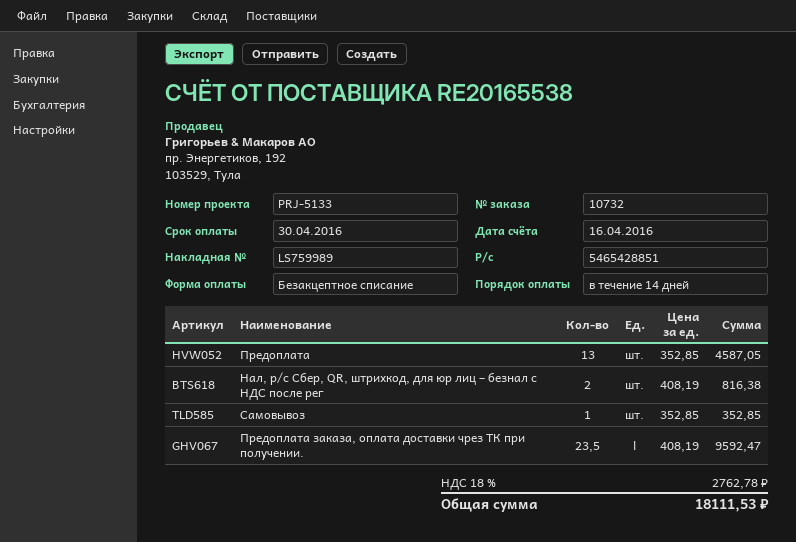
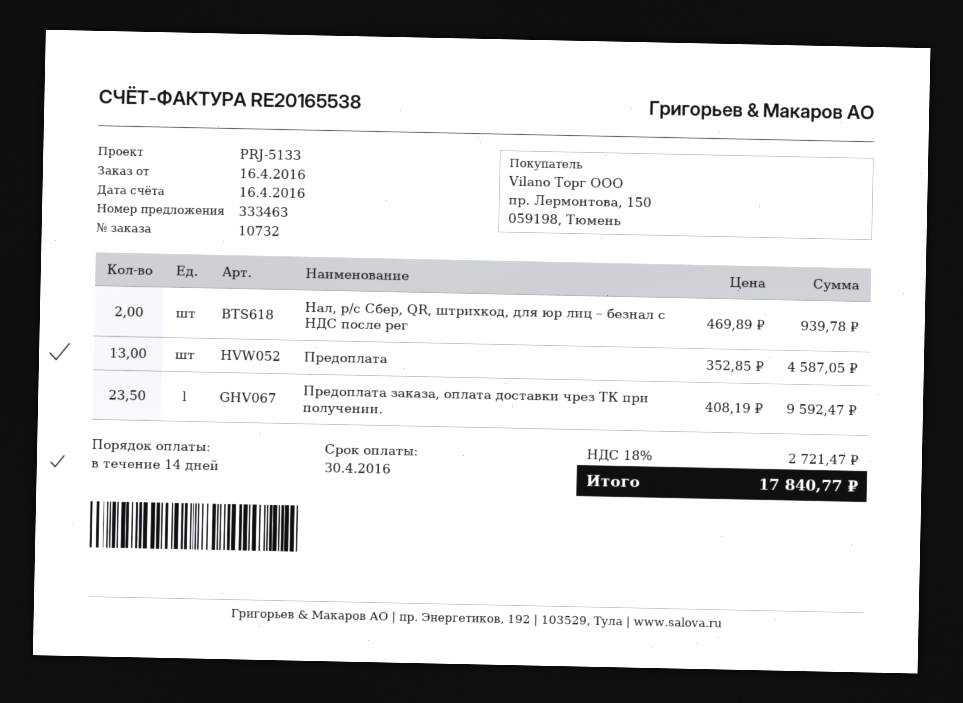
Нал, р/с Сбер, QR, штрихкод, для юр лиц – безнал с НДС после рег: 2 x 408.19 = 816.38 -> 2 x 469.89 = 939.78
Самовывоз: 1 x 352.85 = 352.85 -> none
tax: 18% = 2762.78 -> 18% = 2721.47
total: 18111.53 -> 17840.77

